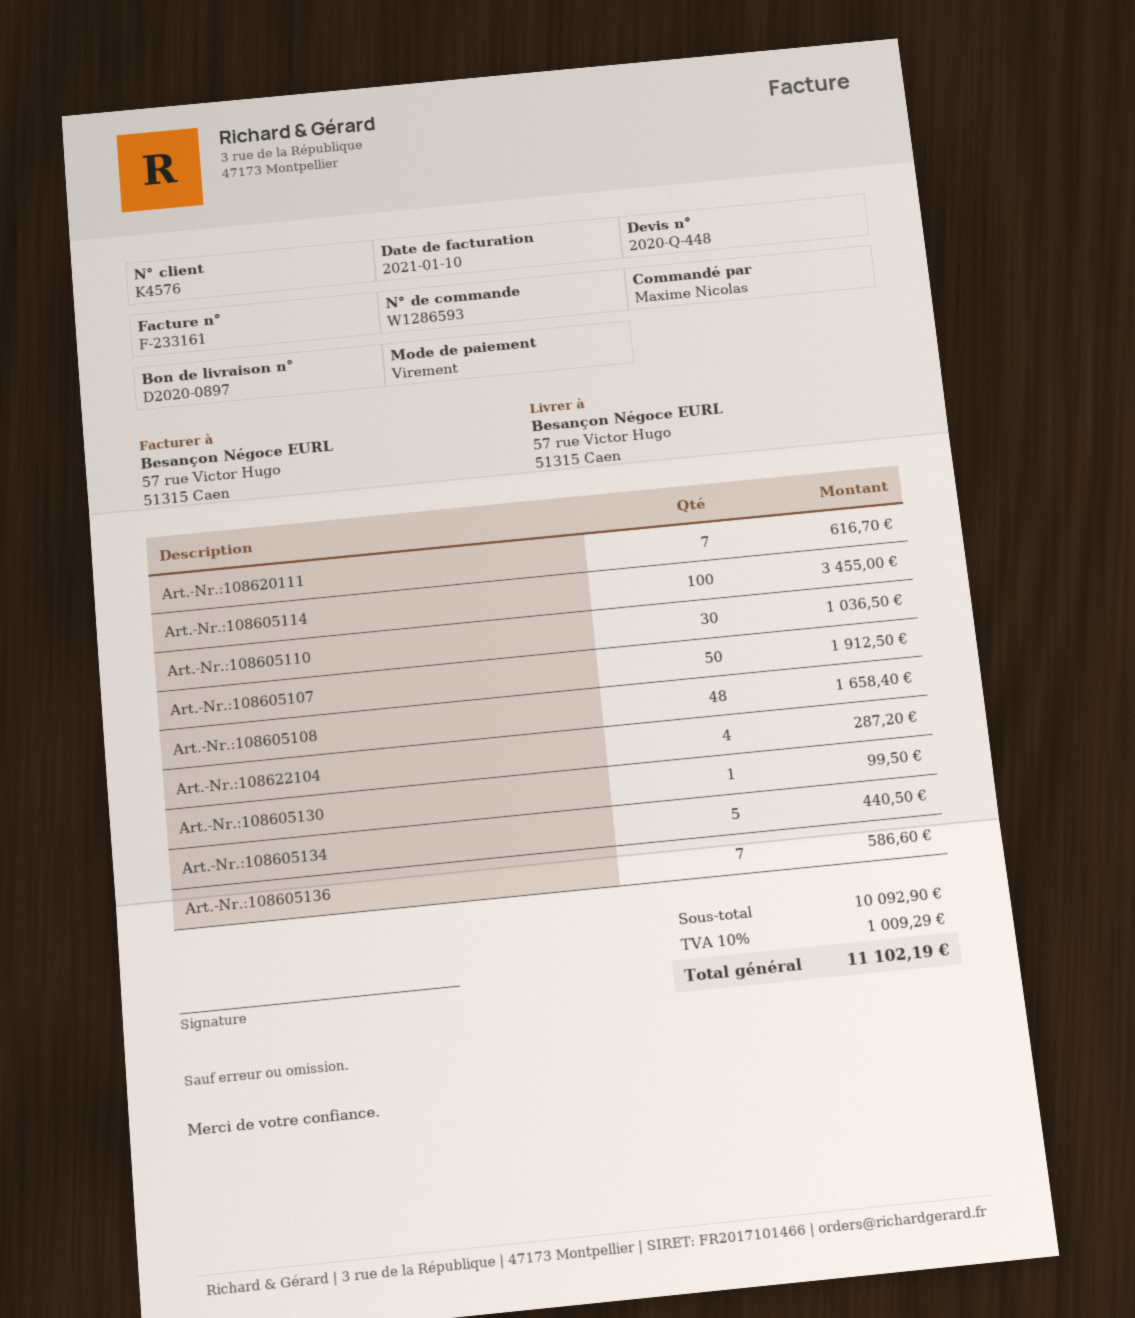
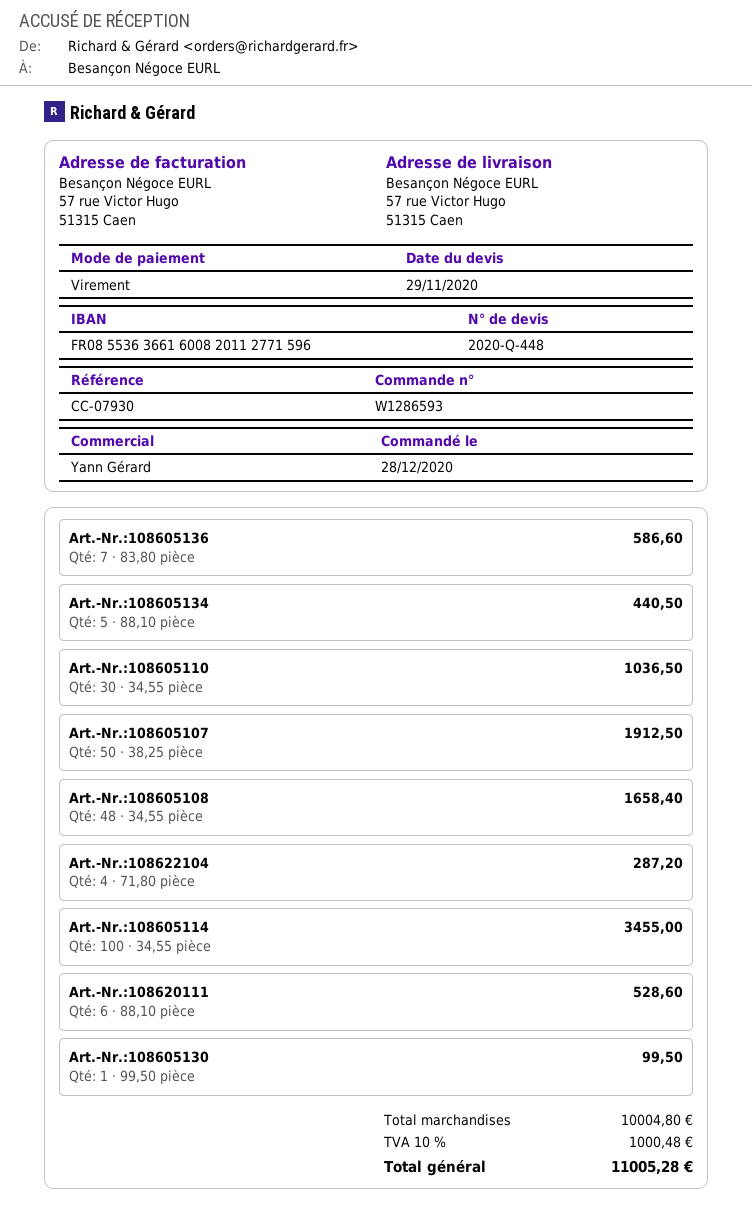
Art.-Nr.:108620111: 7 for 616.70 -> 6 for 528.60
subtotal: 10092.90 -> 10004.80
tax: 10% = 1009.29 -> 10% = 1000.48
total: 11102.19 -> 11005.28

